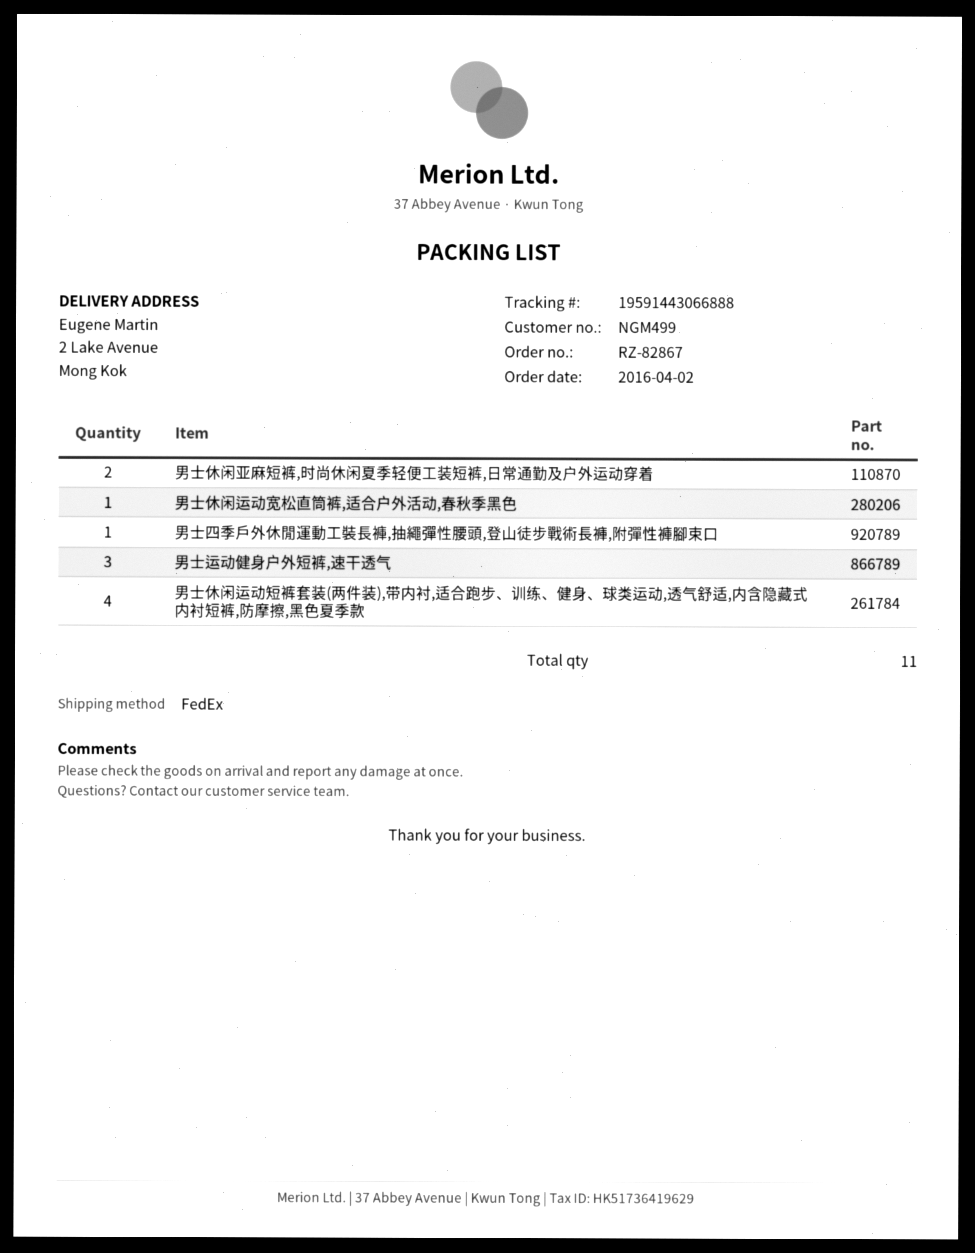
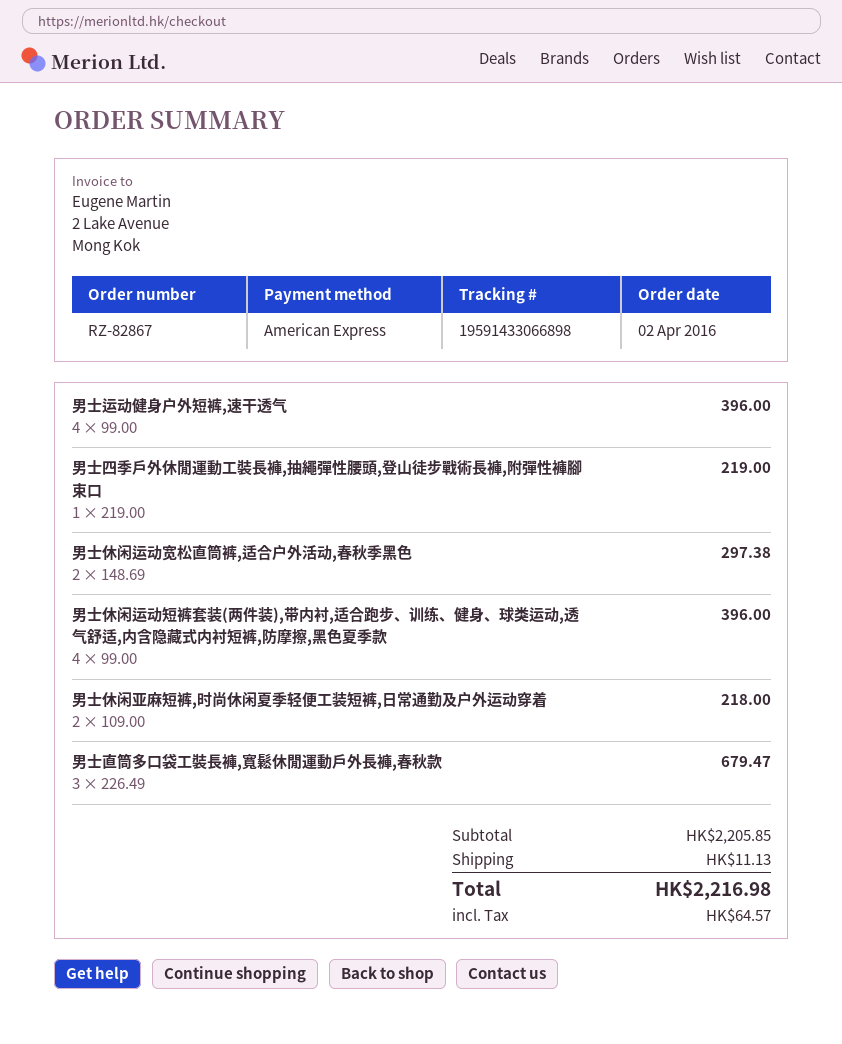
tracking number: 19591443066888 -> 19591433066898
男士休闲运动宽松直筒裤,适合户外活动,春秋季黑色: 1 -> 2
男士运动健身户外短裤,速干透气: 3 -> 4
男士直筒多口袋工裝長褲,寬鬆休閒運動戶外長褲,春秋款: none -> 3

